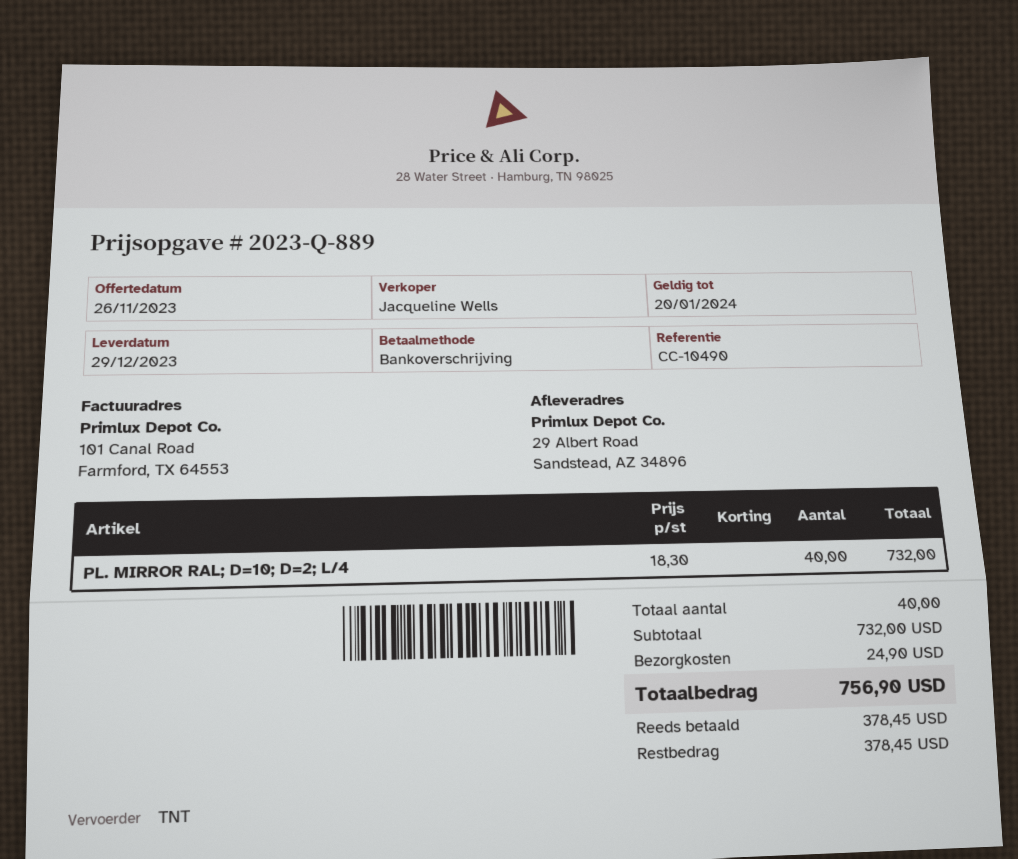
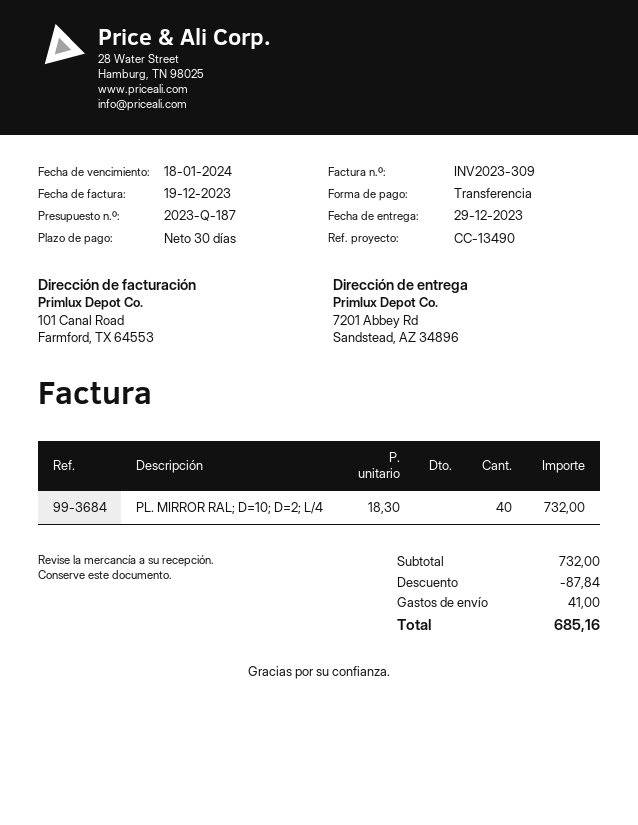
quote number: 2023-Q-889 -> 2023-Q-187
reference: CC-10490 -> CC-13490
ship to: 29 Albert Road, Sandstead, AZ 34896 -> 7201 Abbey Rd, Sandstead, AZ 34896
discount: none -> 87.84
shipping: 24.90 -> 41.00
total: 756.90 -> 685.16

